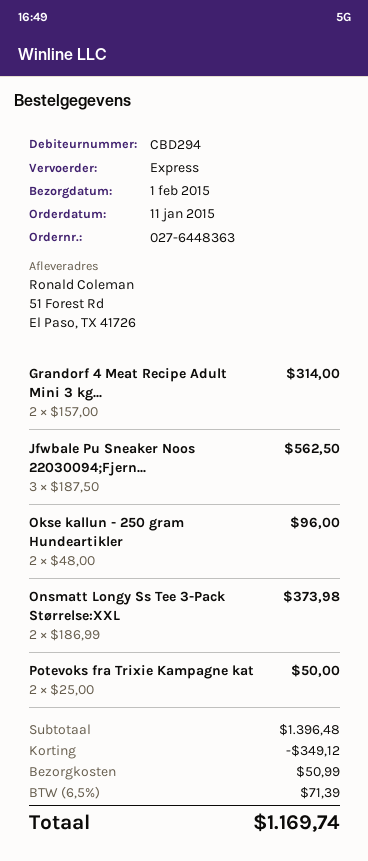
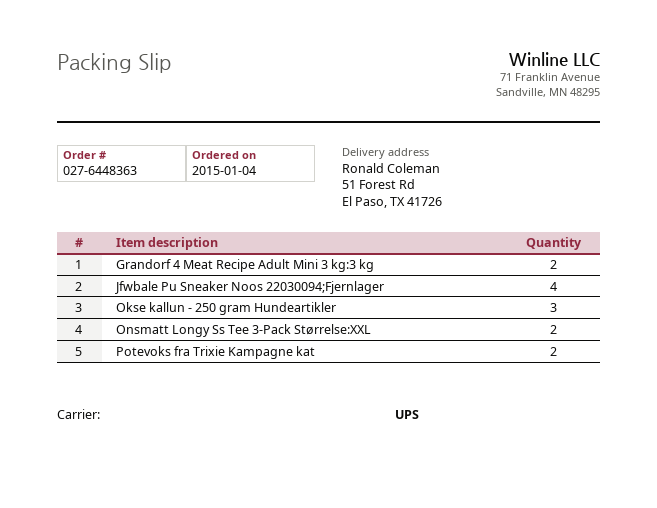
order date: 2015-01-11 -> 2015-01-04
shipping method: express -> UPS
Jfwbale Pu Sneaker Noos 22030094;Fjern...: 3 -> 4
Okse kallun - 250 gram Hundeartikler: 2 -> 3

